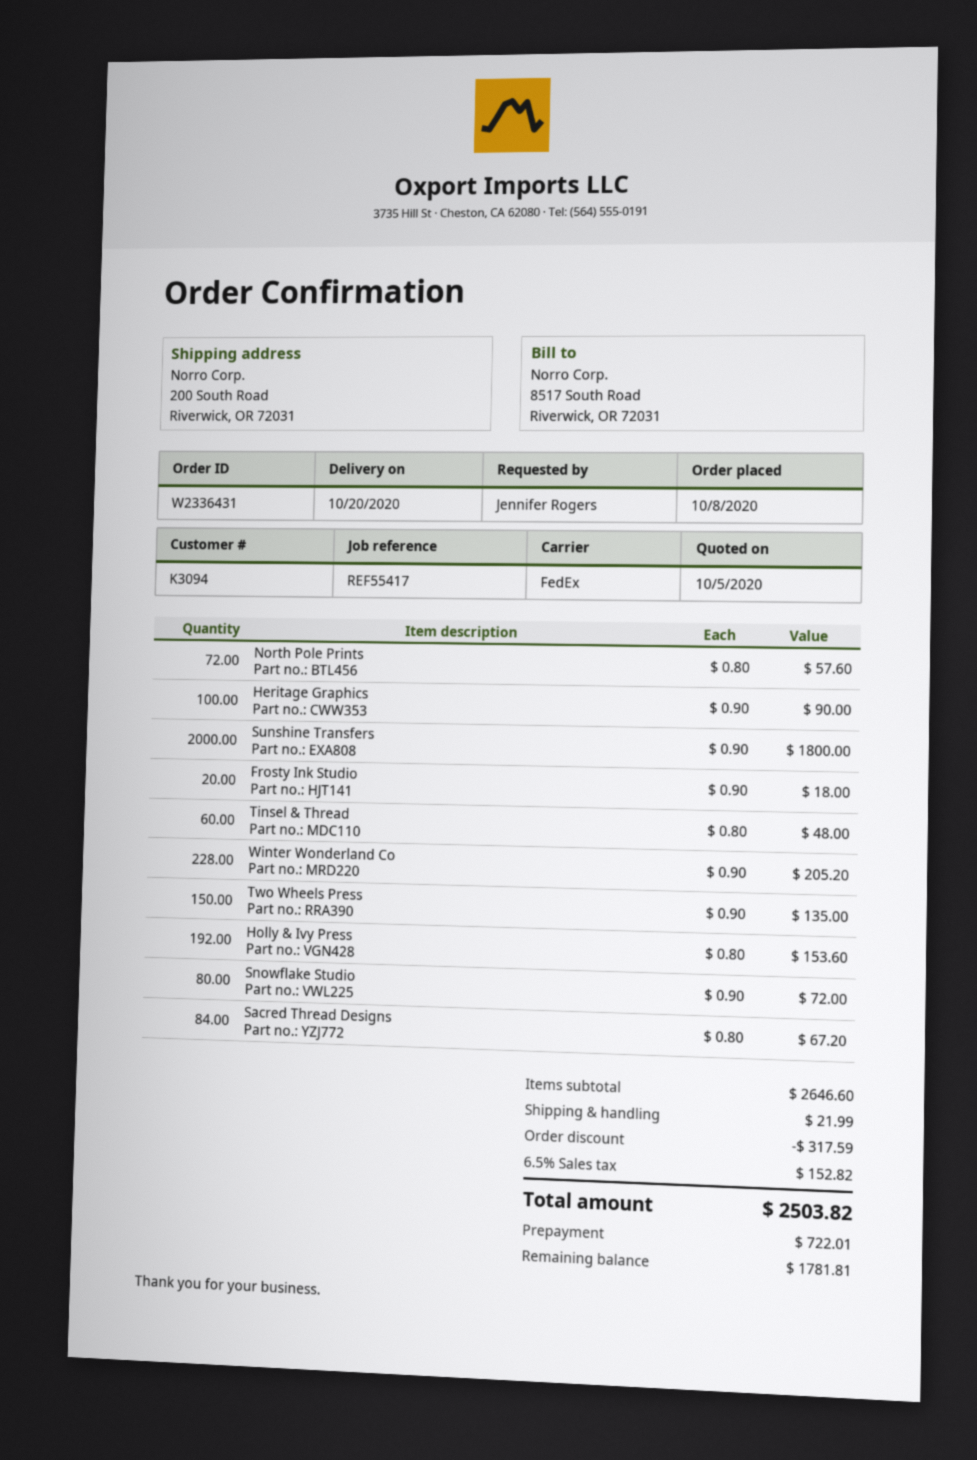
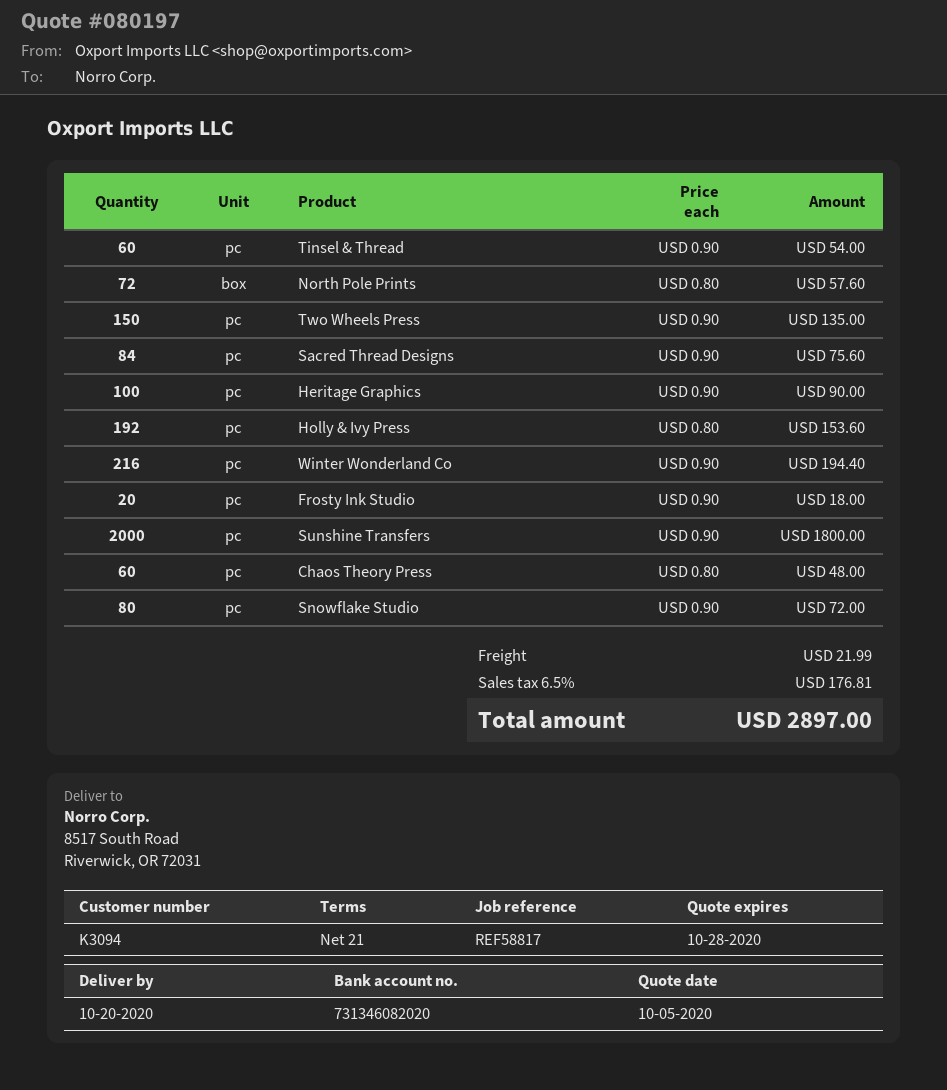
reference: REF55417 -> REF58817
ship to: 200 South Road, Riverwick, OR 72031 -> 8517 South Road, Riverwick, OR 72031
Tinsel & Thread: 60 x 0.80 = 48.00 -> 60 x 0.90 = 54.00
Winter Wonderland Co: 228 x 0.90 = 205.20 -> 216 x 0.90 = 194.40
Sacred Thread Designs: 84 x 0.80 = 67.20 -> 84 x 0.90 = 75.60
Chaos Theory Press: none -> 60 x 0.80 = 48.00
discount: 317.59 -> none
tax: 6.5% = 152.82 -> 6.5% = 176.81
total: 2503.82 -> 2897.00

